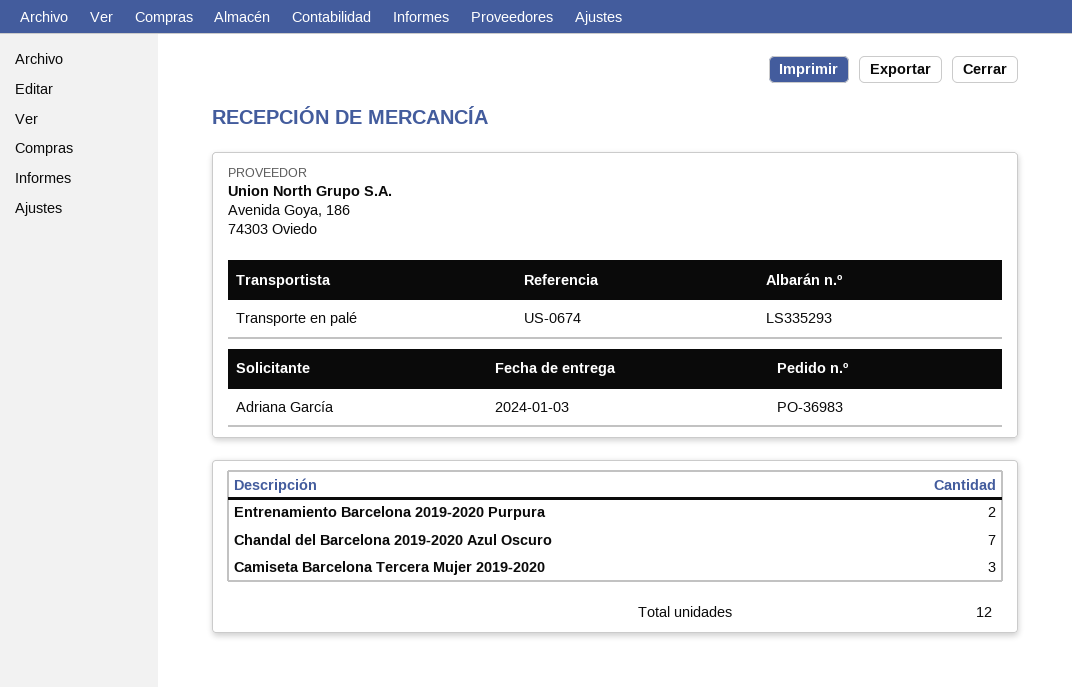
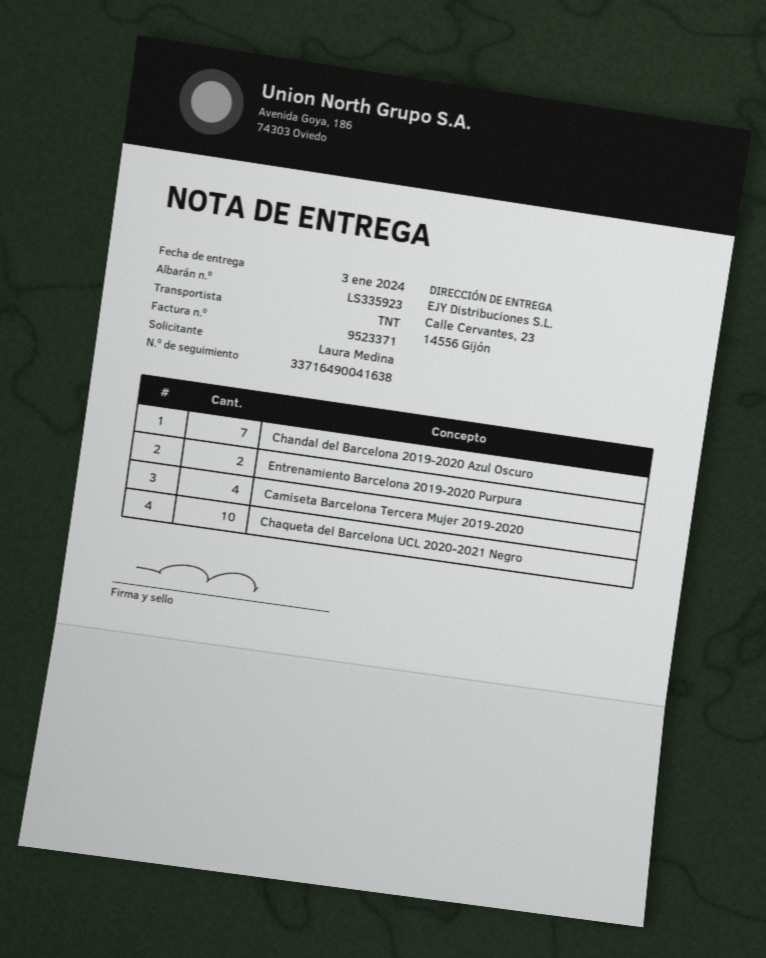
delivery note number: LS335293 -> LS335923
ordered by: Adriana García -> Laura Medina
shipping method: pallet freight -> TNT
Camiseta Barcelona Tercera Mujer 2019-2020: 3 -> 4
Chaqueta del Barcelona UCL 2020-2021 Negro: none -> 10

